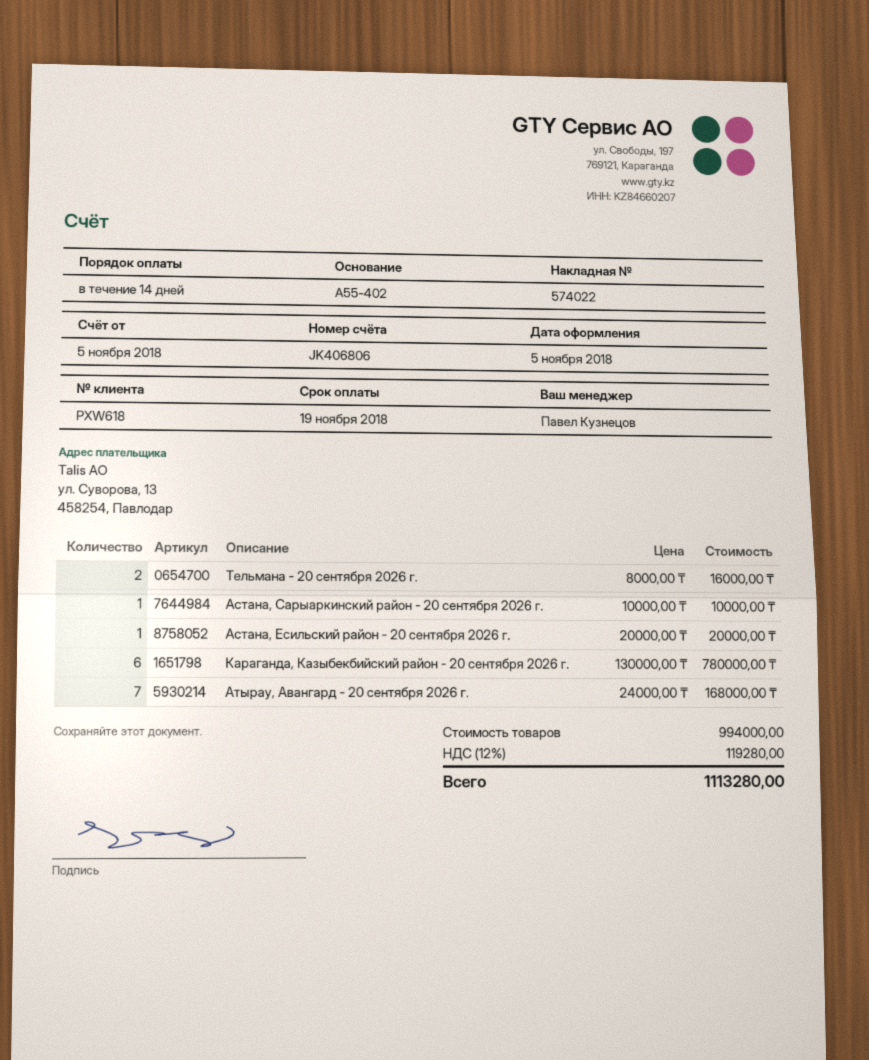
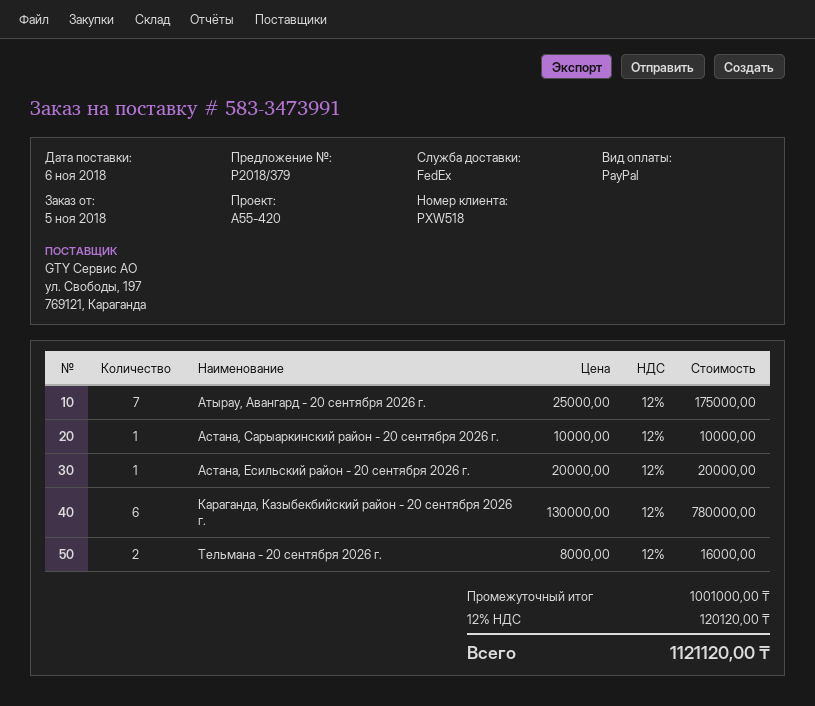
customer number: PXW618 -> PXW518
reference: A55-402 -> A55-420
Атырау, Авангард - 20 сентября 2026 г.: 7 x 24000.00 = 168000.00 -> 7 x 25000.00 = 175000.00
subtotal: 994000.00 -> 1001000.00
tax: 12% = 119280.00 -> 12% = 120120.00
total: 1113280.00 -> 1121120.00

